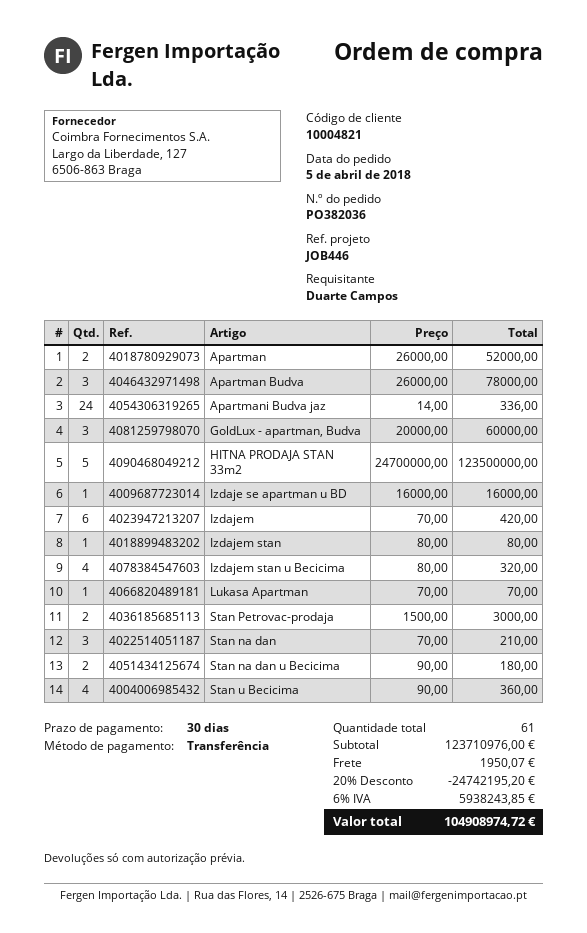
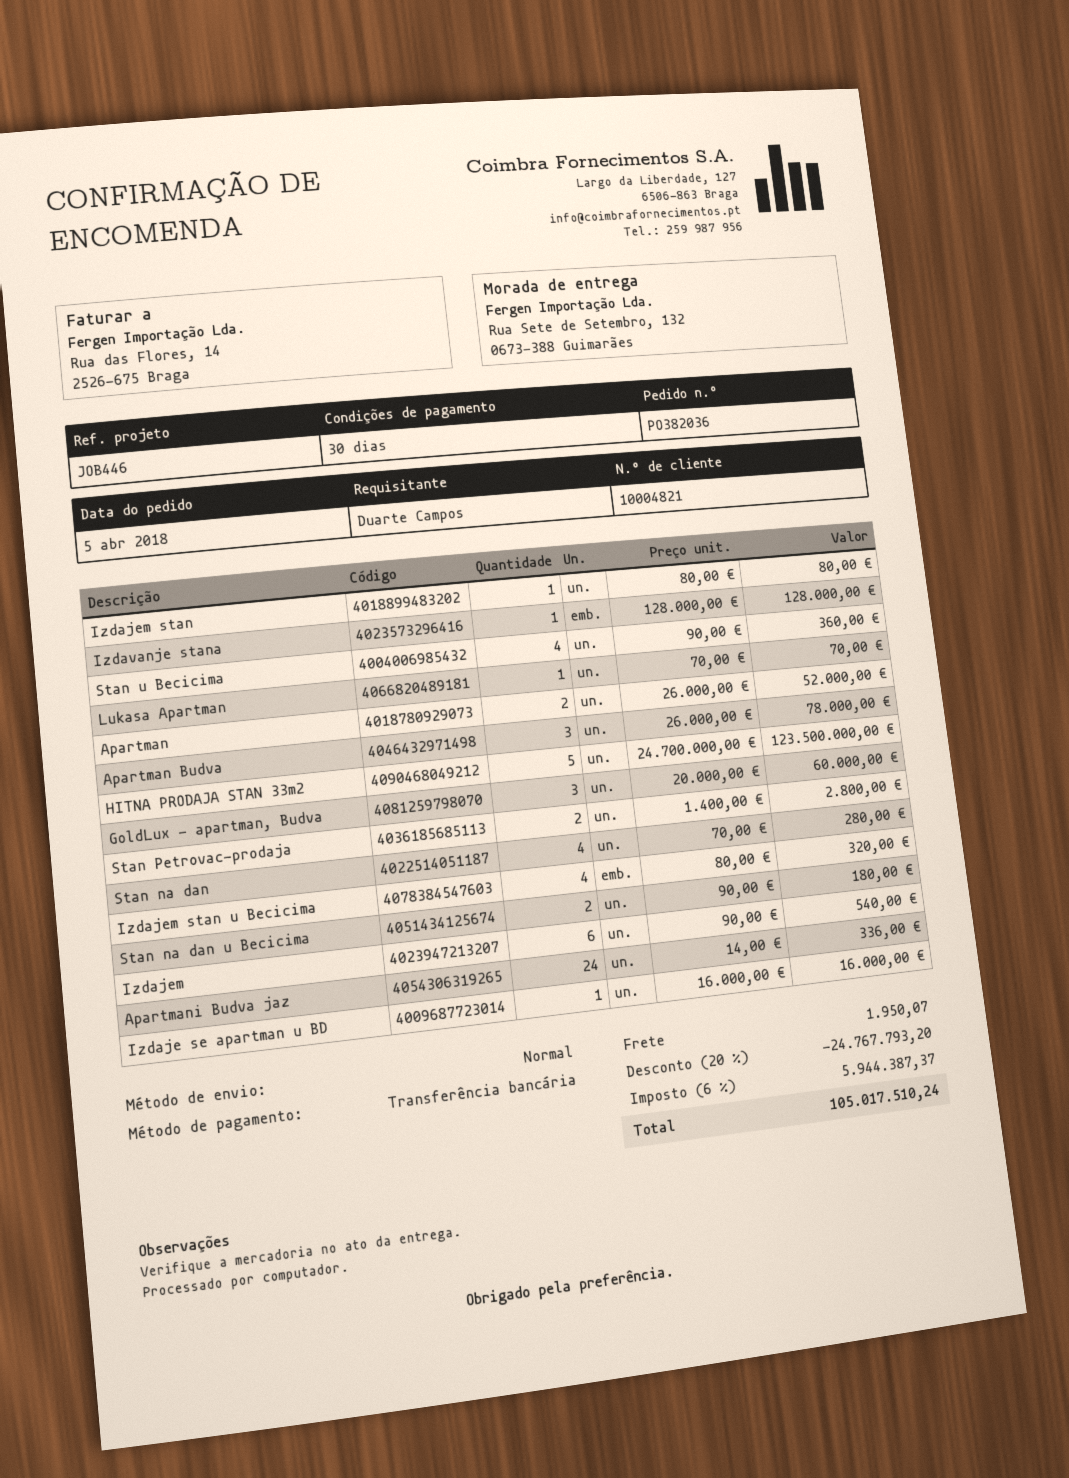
Izdajem: 6 x 70.00 = 420.00 -> 6 x 90.00 = 540.00
Stan Petrovac-prodaja: 2 x 1500.00 = 3000.00 -> 2 x 1400.00 = 2800.00
Stan na dan: 3 x 70.00 = 210.00 -> 4 x 70.00 = 280.00
Izdavanje stana: none -> 1 x 128000.00 = 128000.00
discount: 20% = 24742195.20 -> 20% = 24767793.20
tax: 6% = 5938243.85 -> 6% = 5944387.37
total: 104908974.72 -> 105017510.24

